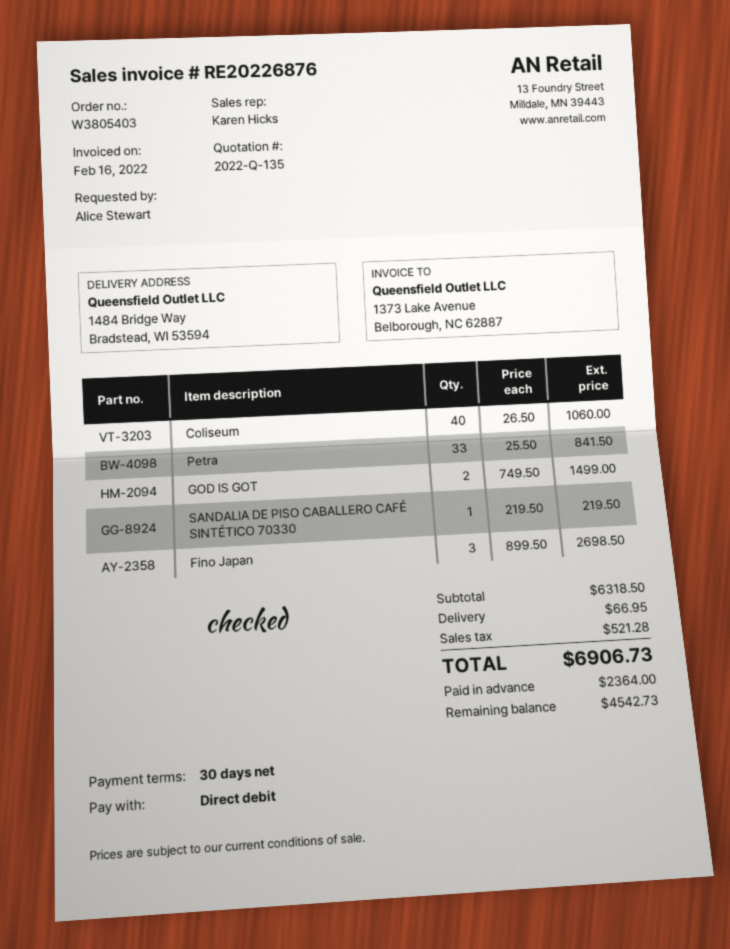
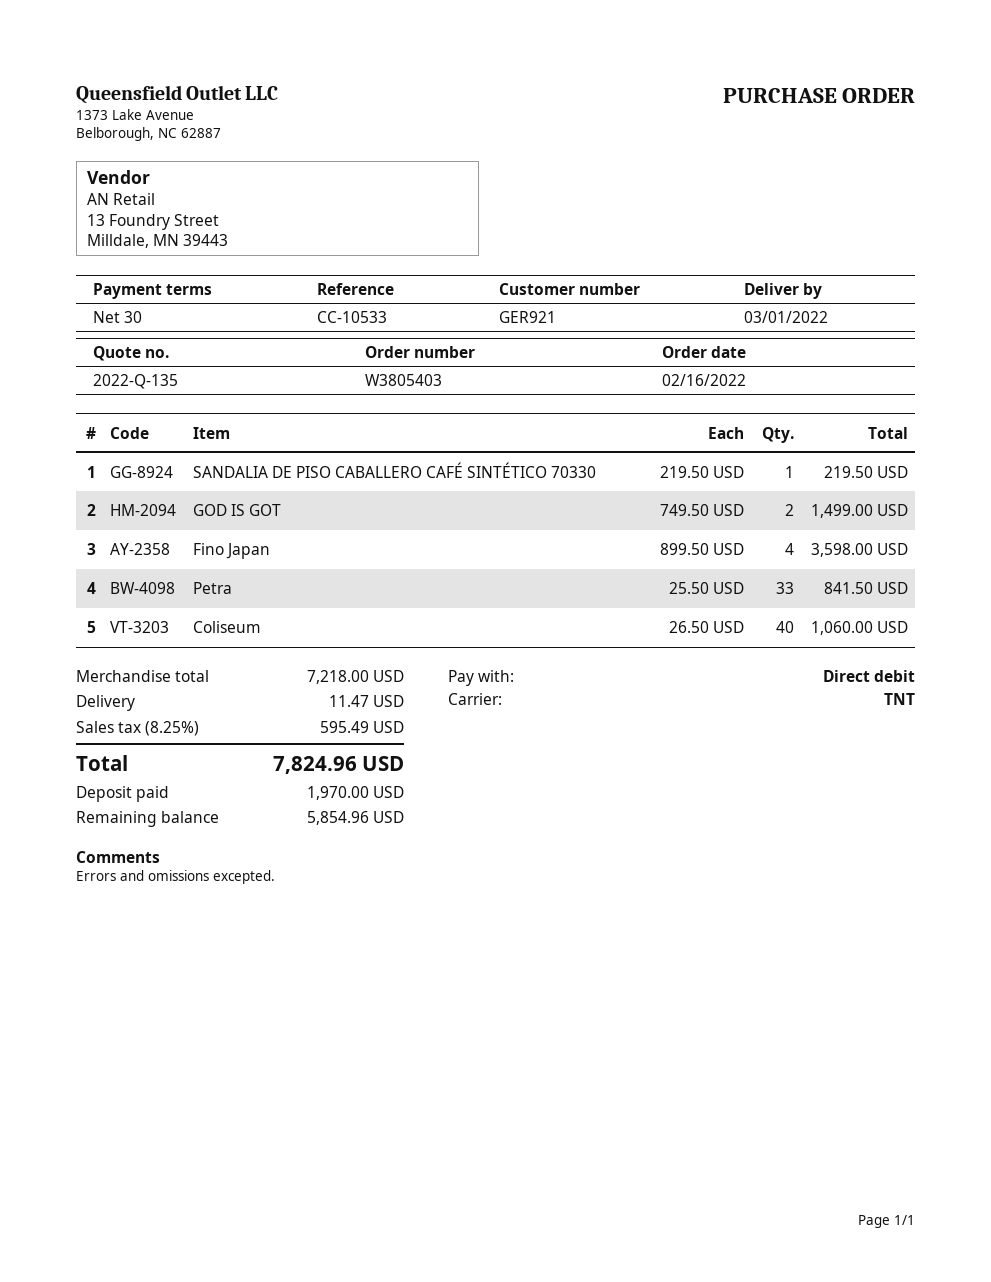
Fino Japan: 3 x 899.50 = 2698.50 -> 4 x 899.50 = 3598.00
subtotal: 6318.50 -> 7218.00
shipping: 66.95 -> 11.47
tax: 521.28 -> 595.49
total: 6906.73 -> 7824.96
deposit: 2364.00 -> 1970.00
balance: 4542.73 -> 5854.96

